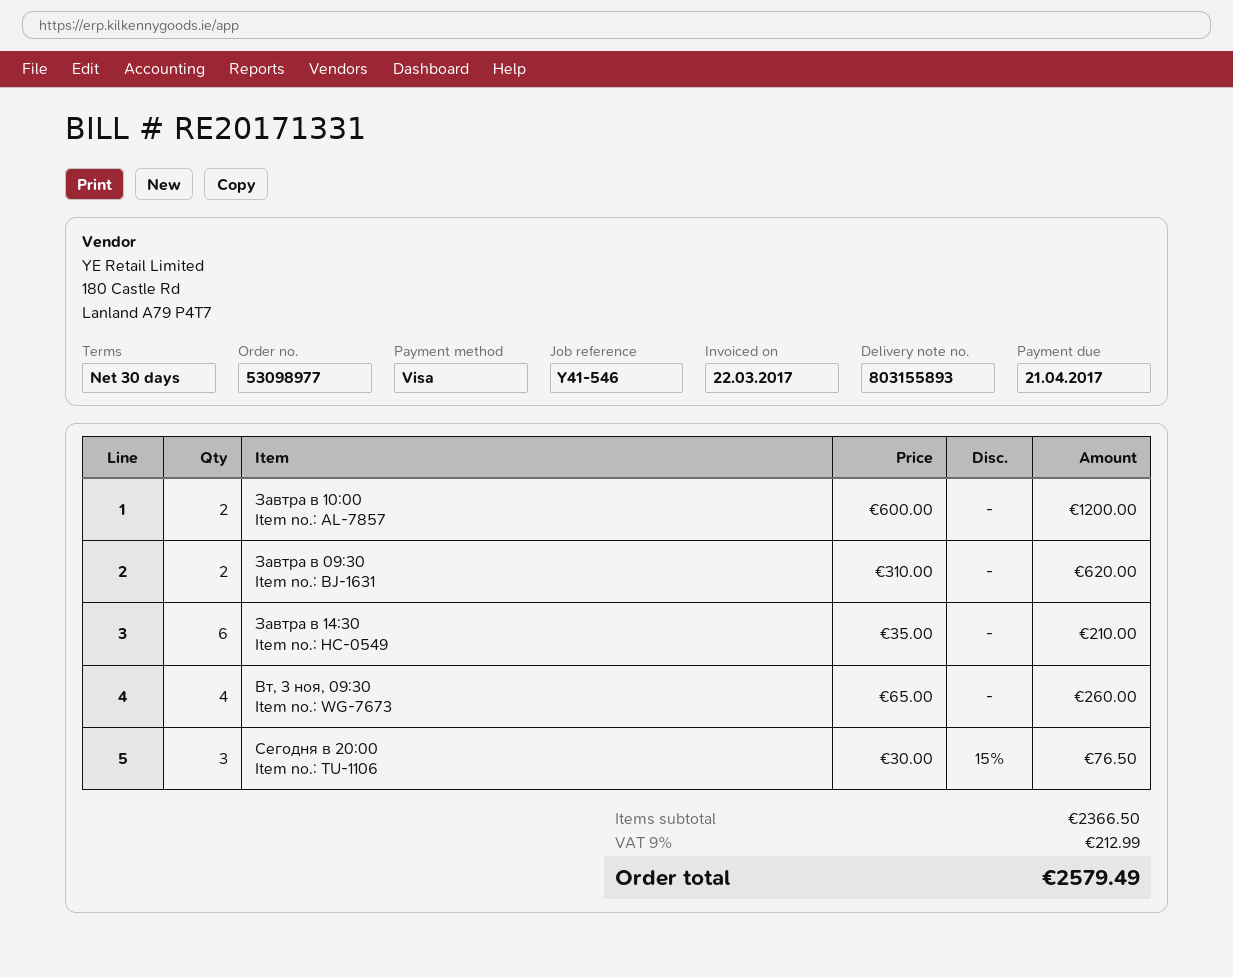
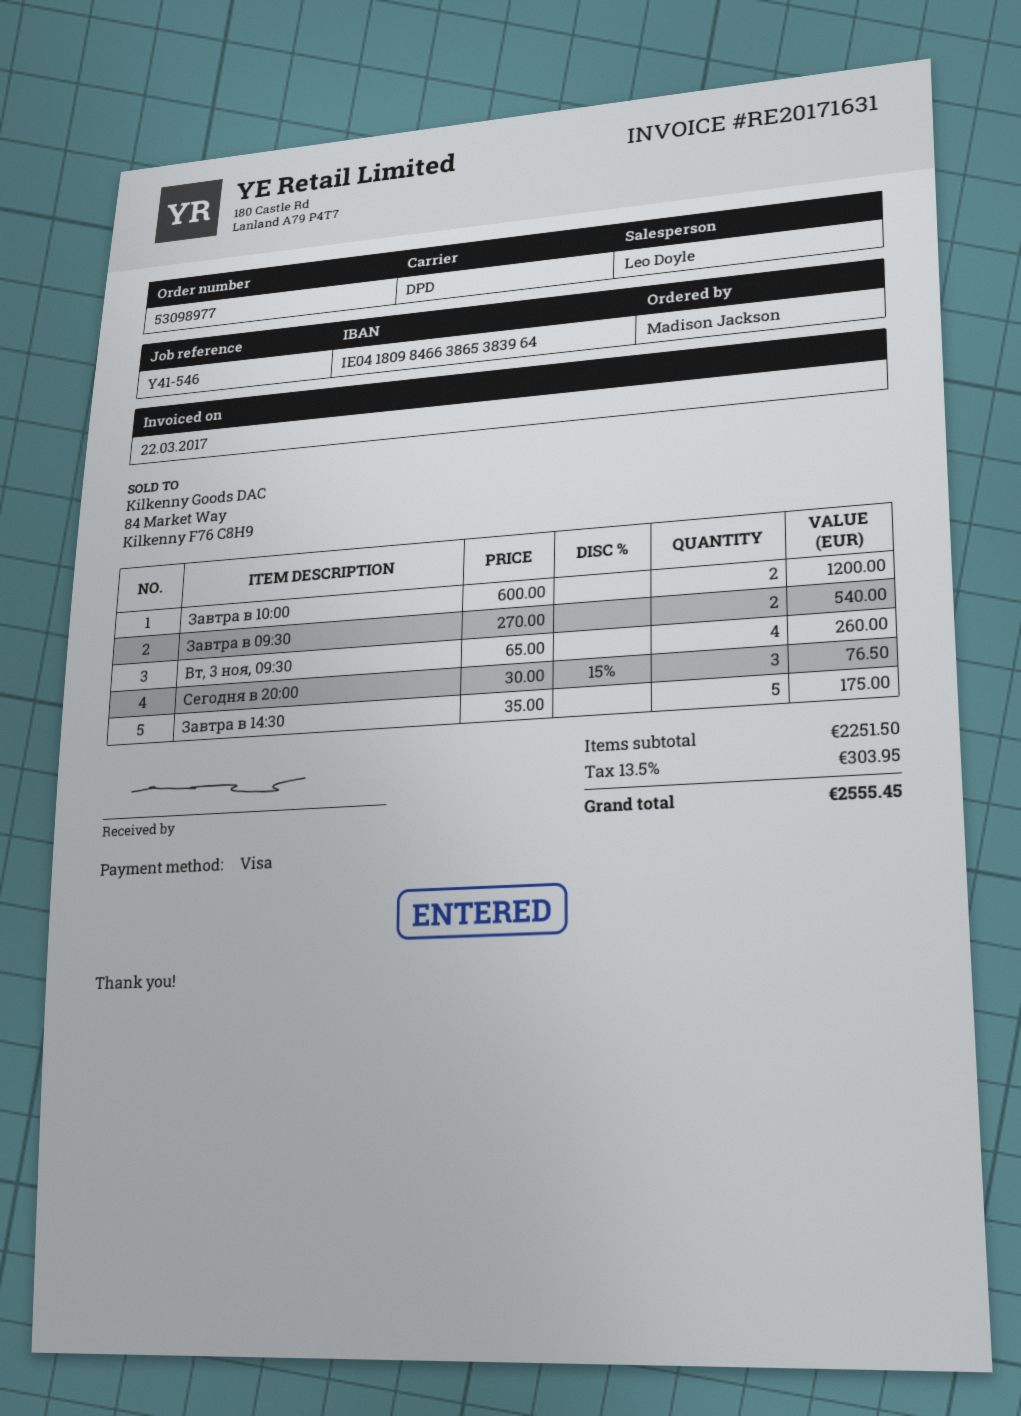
invoice number: RE20171331 -> RE20171631
Завтра в 09:30: 2 x 310.00 = 620.00 -> 2 x 270.00 = 540.00
Завтра в 14:30: 6 x 35.00 = 210.00 -> 5 x 35.00 = 175.00
subtotal: 2366.50 -> 2251.50
tax: 9% = 212.99 -> 13.5% = 303.95
total: 2579.49 -> 2555.45

